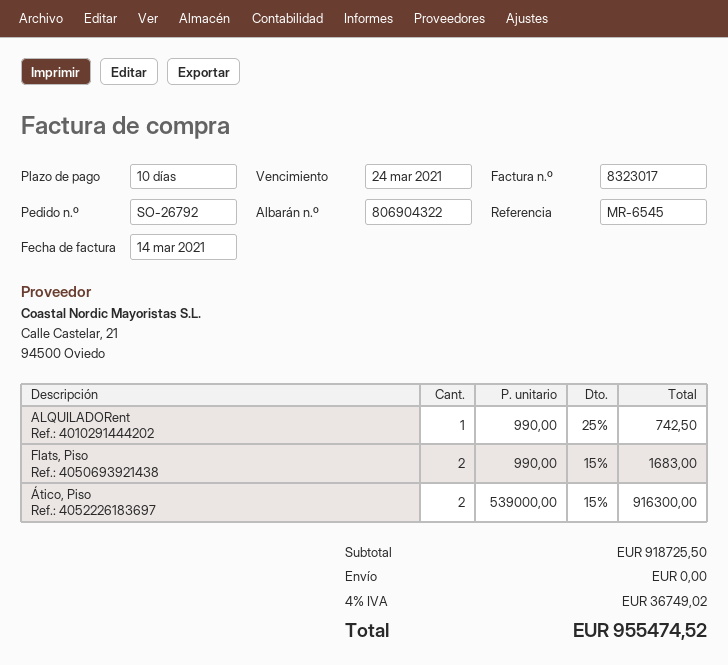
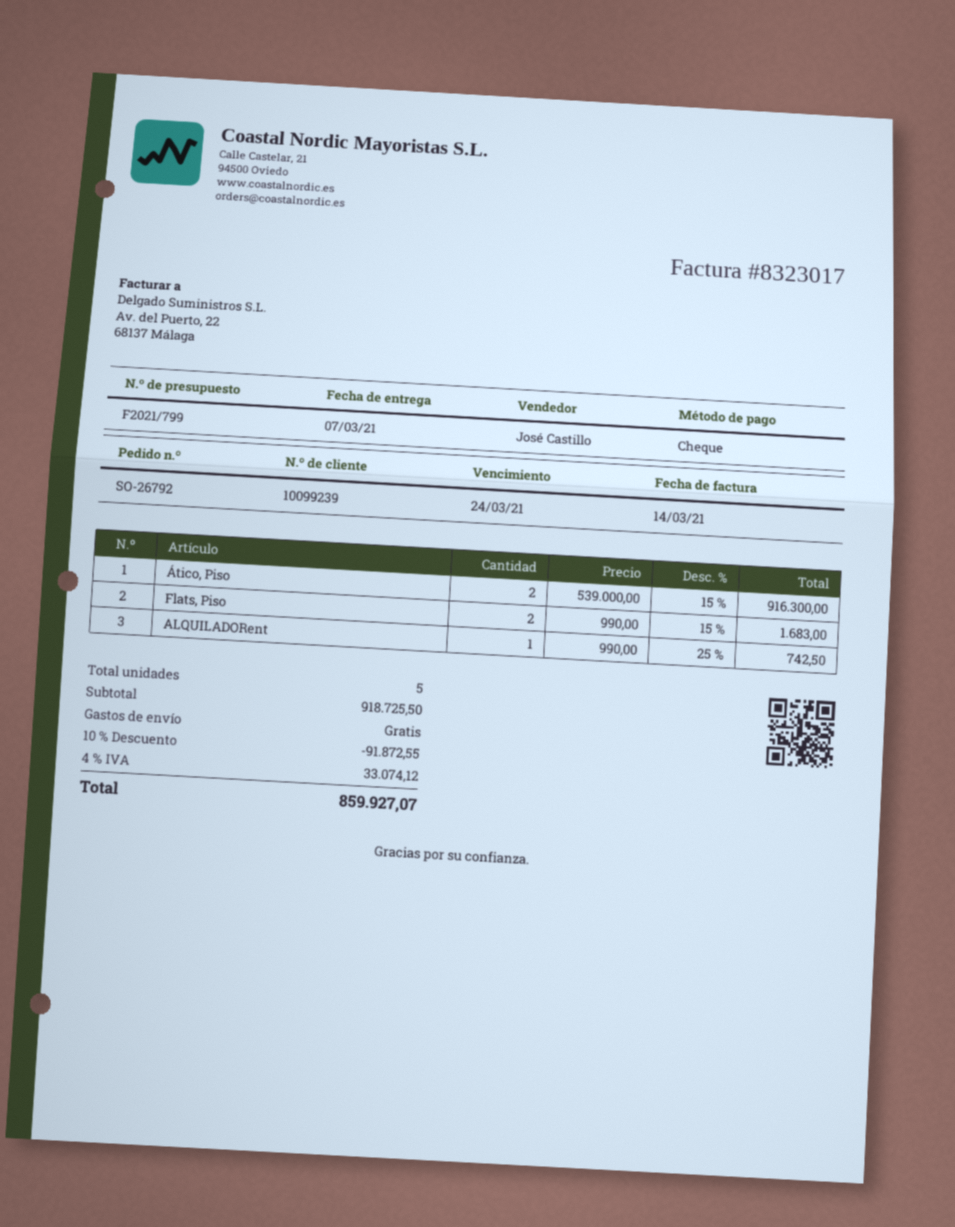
discount: none -> 10% = 91872.55
tax: 4% = 36749.02 -> 4% = 33074.12
total: 955474.52 -> 859927.07

